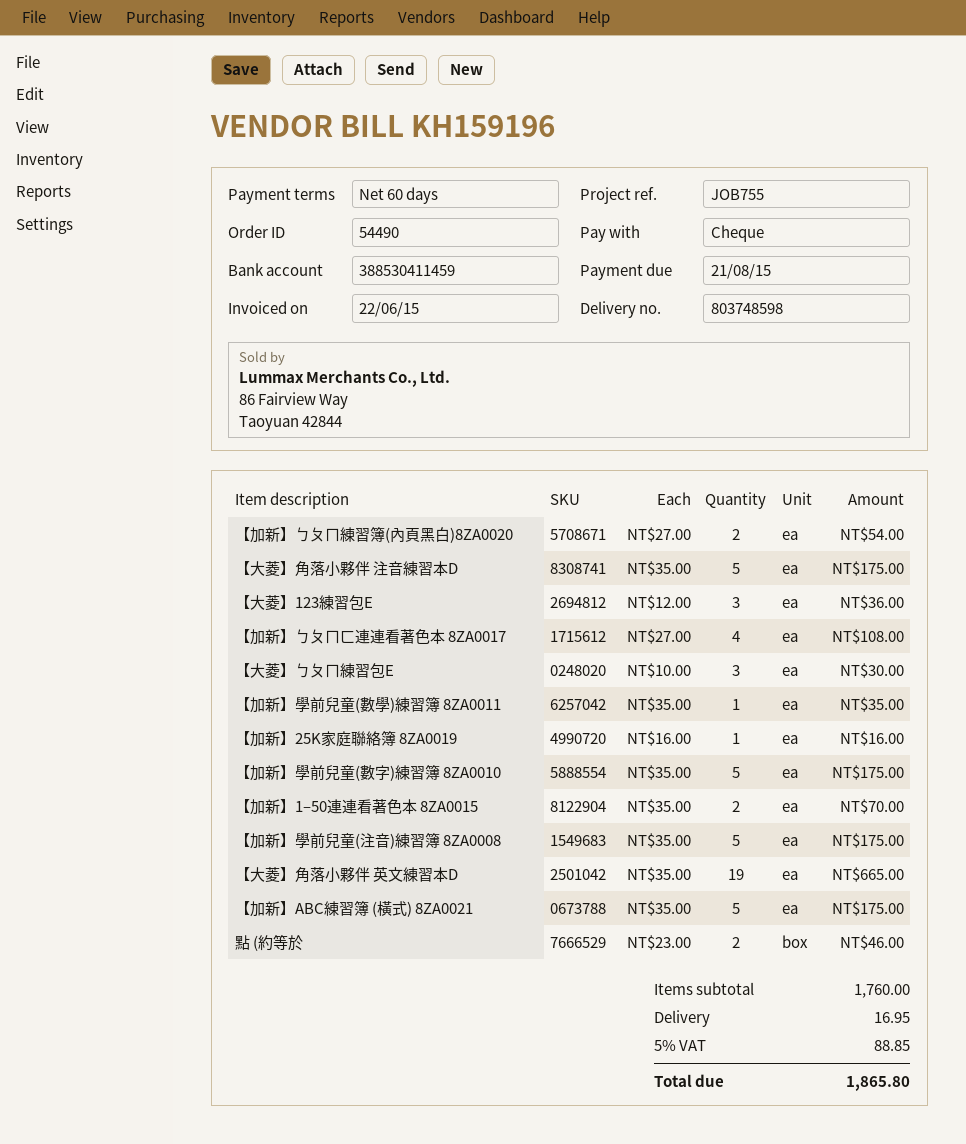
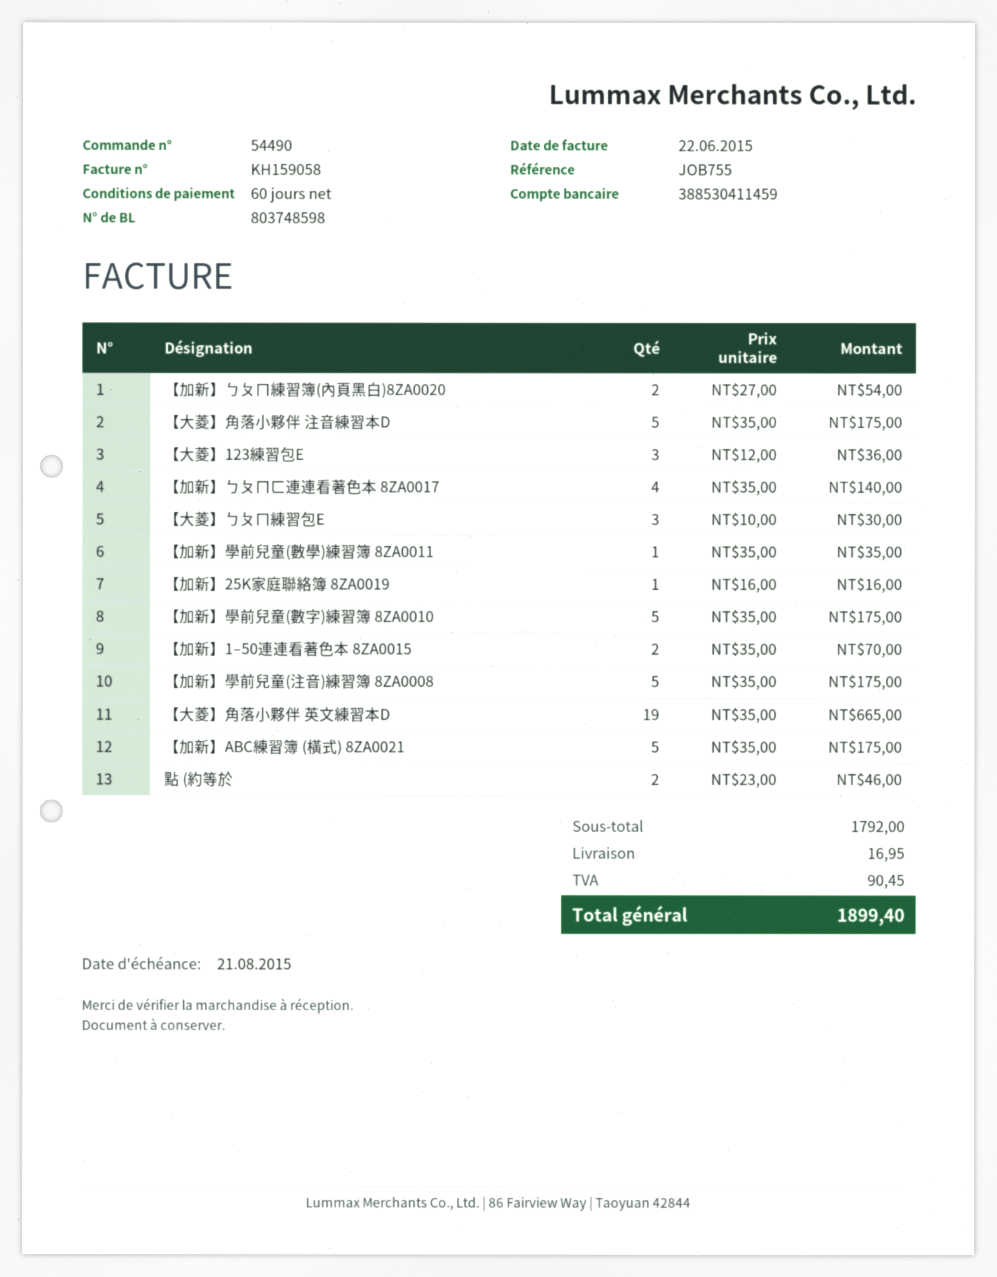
invoice number: KH159196 -> KH159058
【加新】ㄅㄆㄇㄈ連連看著色本 8ZA0017: 4 x 27.00 = 108.00 -> 4 x 35.00 = 140.00
subtotal: 1760.00 -> 1792.00
tax: 88.85 -> 90.45
total: 1865.80 -> 1899.40

